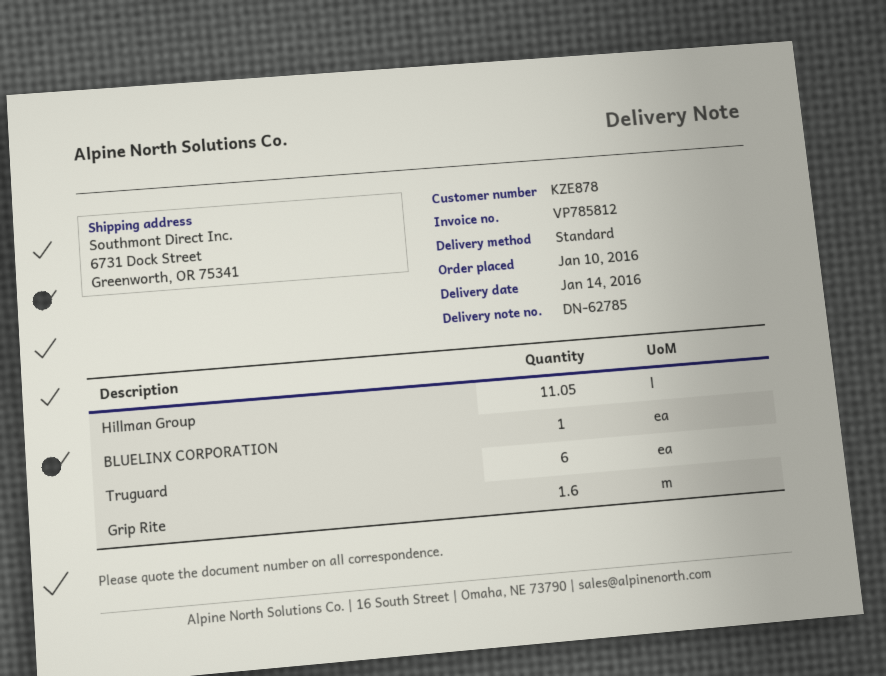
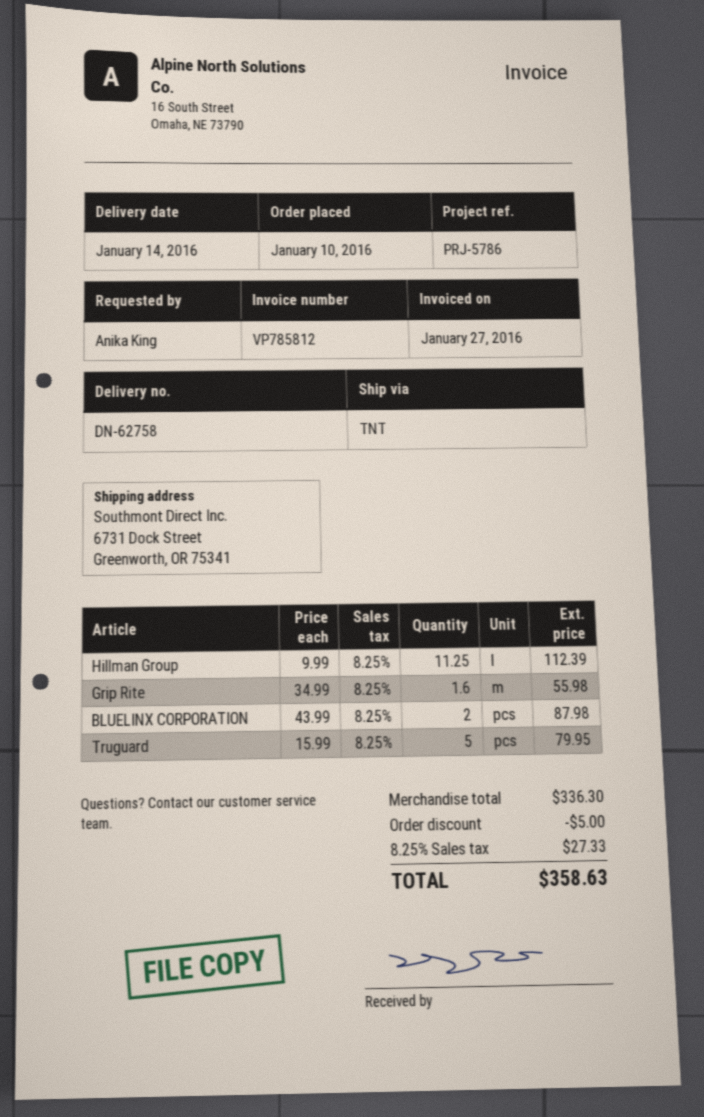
delivery note number: DN-62785 -> DN-62758
shipping method: standard -> TNT
Hillman Group: 11.05 -> 11.25
BLUELINX CORPORATION: 1 -> 2
Truguard: 6 -> 5

